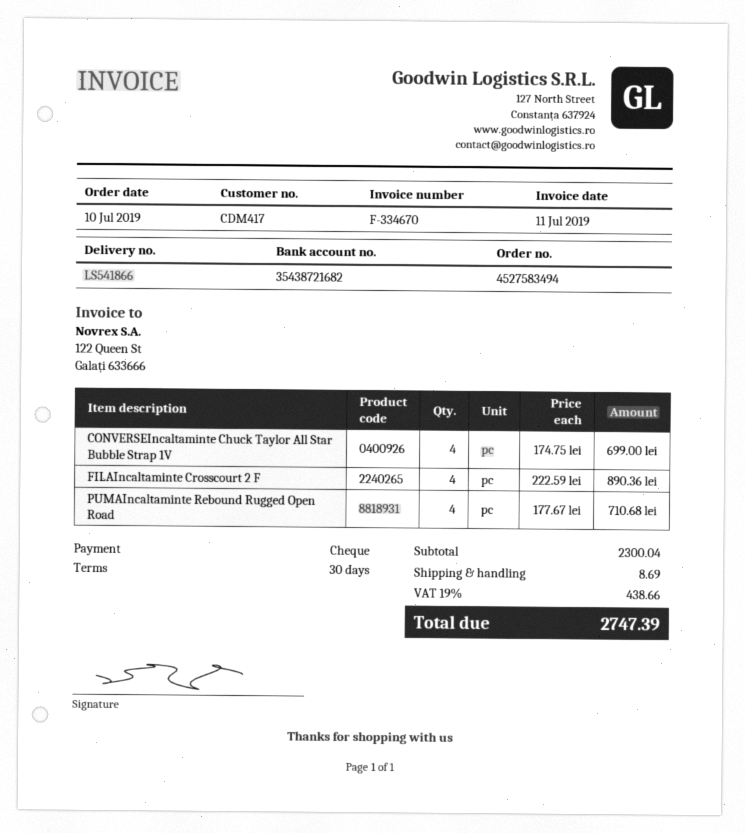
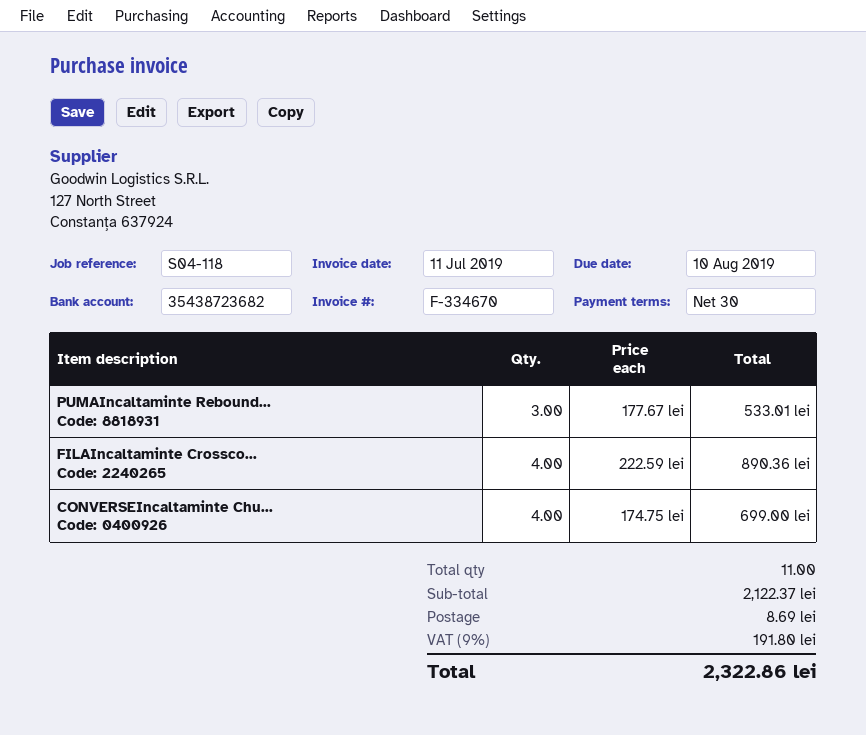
bank account: 35438721682 -> 35438723682
PUMAIncaltaminte Rebound Rugged Open Road: 4 x 177.67 = 710.68 -> 3 x 177.67 = 533.01
subtotal: 2300.04 -> 2122.37
tax: 19% = 438.66 -> 9% = 191.80
total: 2747.39 -> 2322.86

